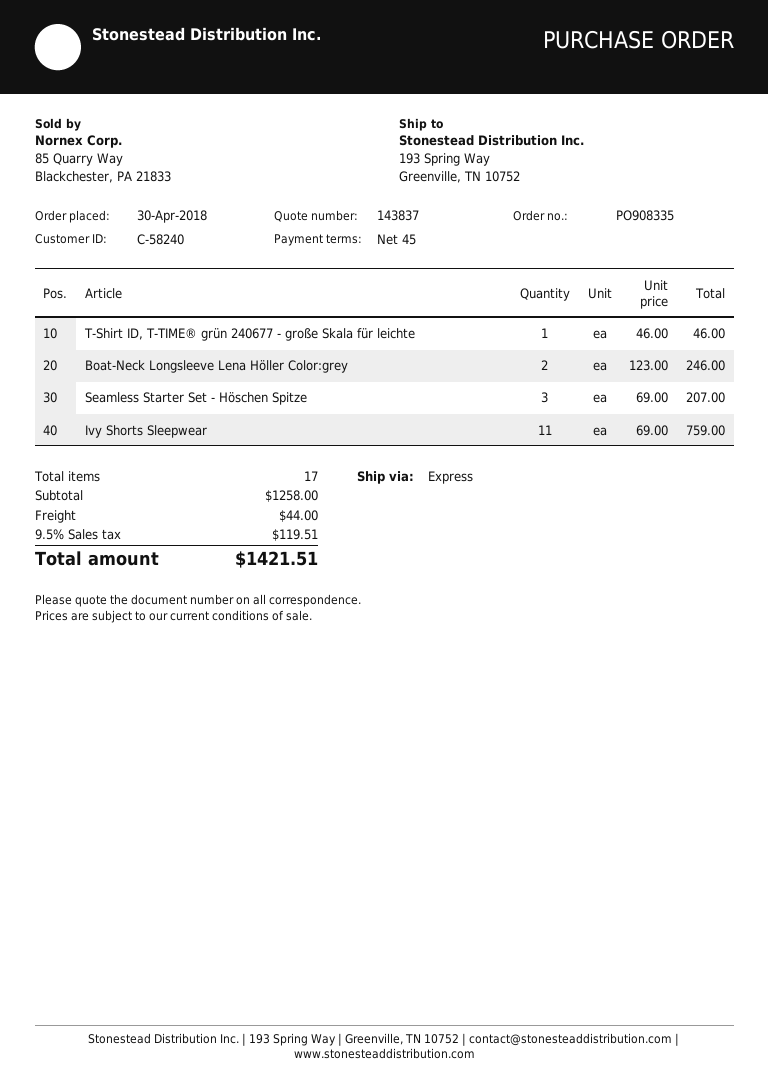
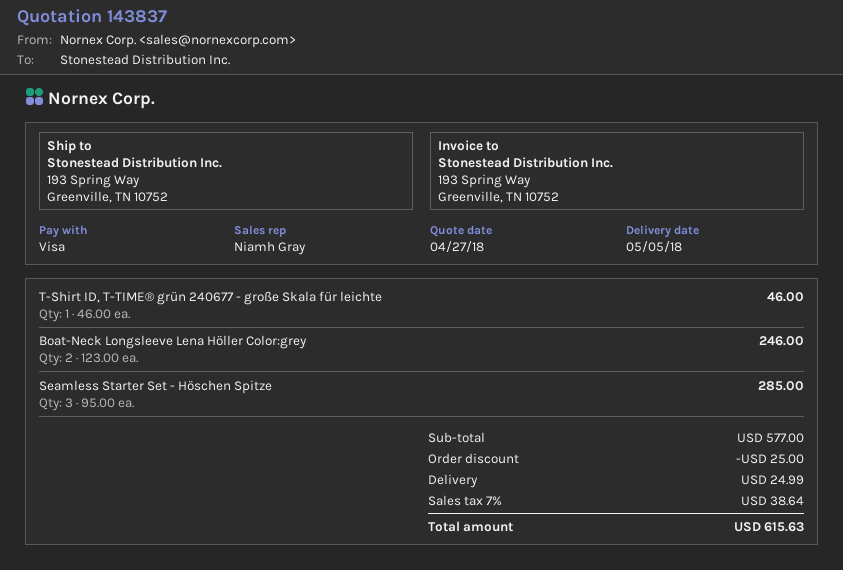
Seamless Starter Set - Höschen Spitze: 3 x 69.00 = 207.00 -> 3 x 95.00 = 285.00
Ivy Shorts Sleepwear: 11 x 69.00 = 759.00 -> none
subtotal: 1258.00 -> 577.00
discount: none -> 25.00
shipping: 44.00 -> 24.99
tax: 9.5% = 119.51 -> 7% = 38.64
total: 1421.51 -> 615.63

